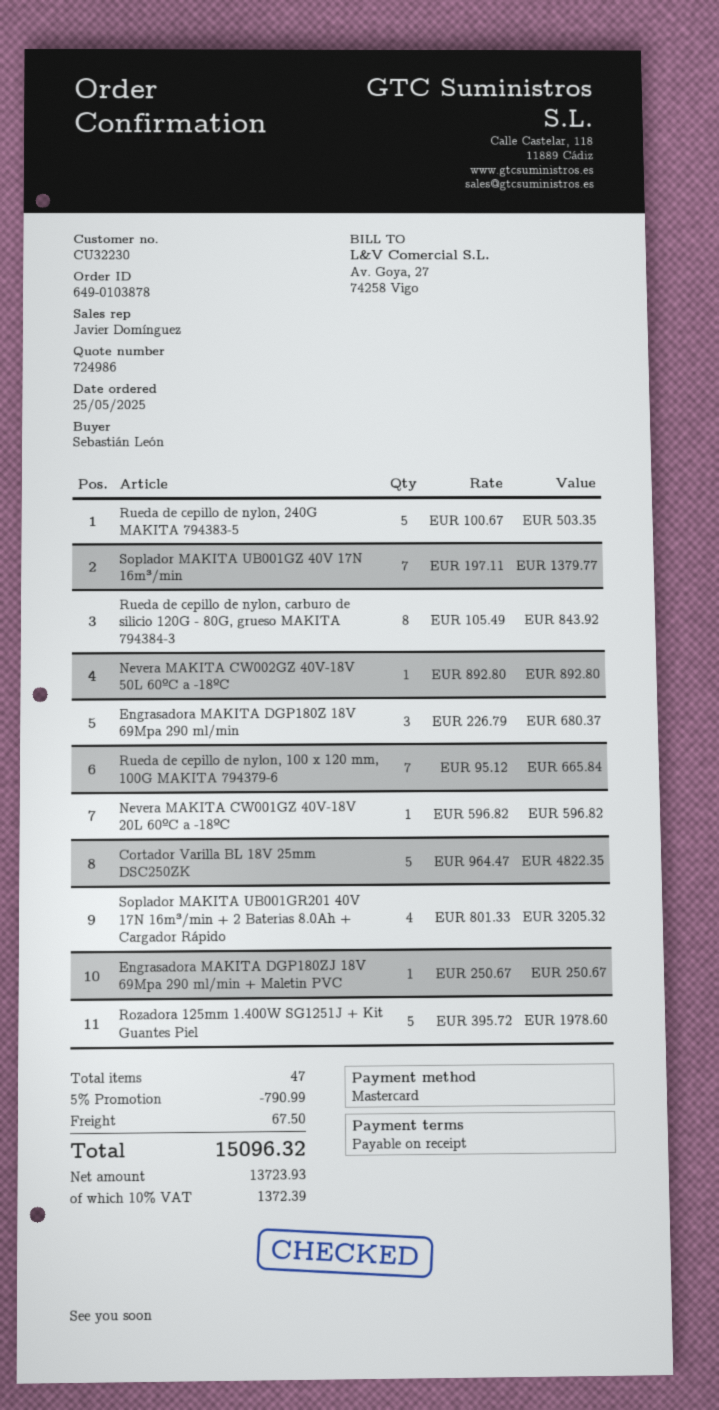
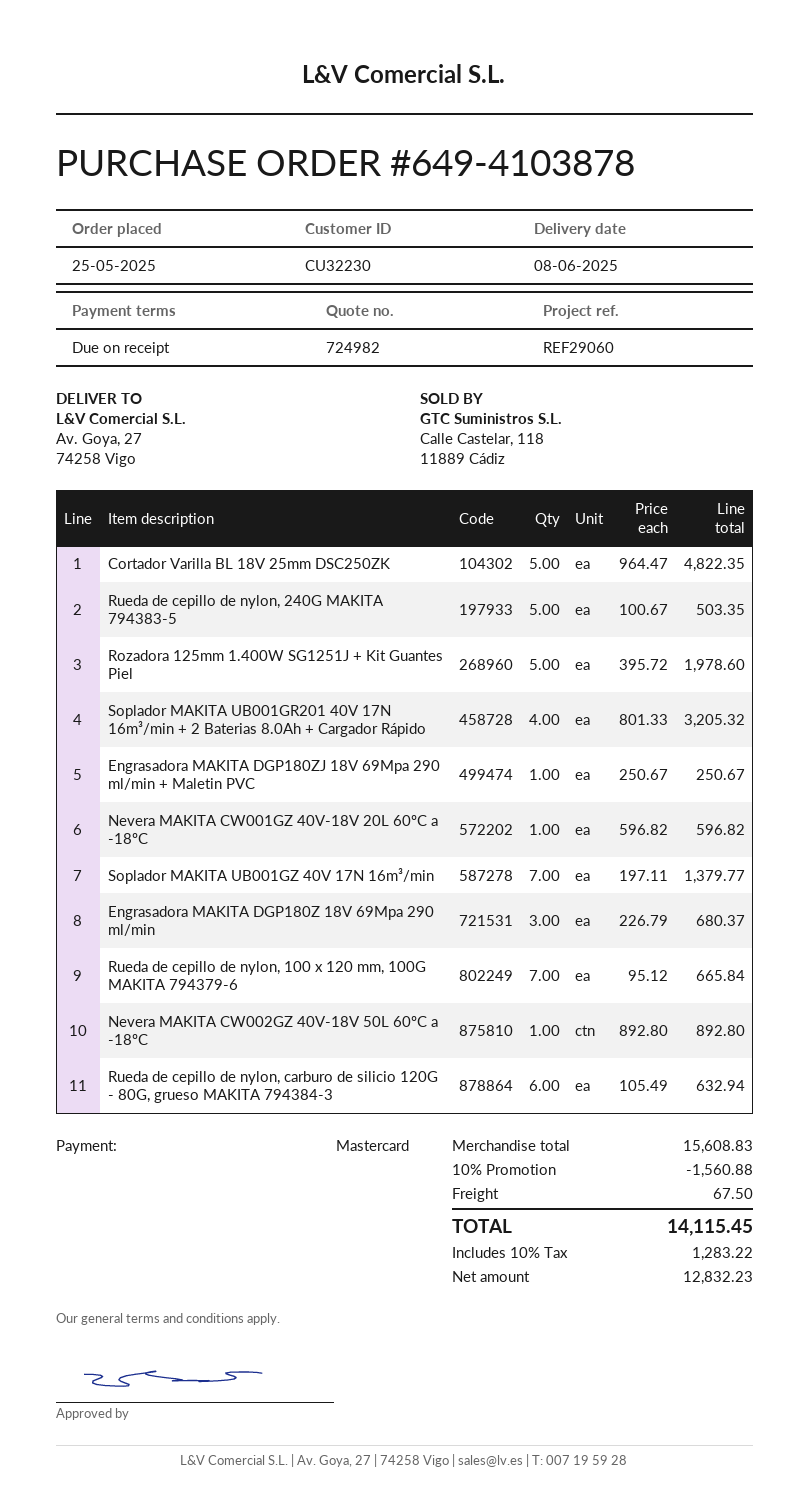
quote number: 724986 -> 724982
order number: 649-0103878 -> 649-4103878
Rueda de cepillo de nylon, carburo de silicio 120G - 80G, grueso MAKITA 794384-3: 8 x 105.49 = 843.92 -> 6 x 105.49 = 632.94
discount: 5% = 790.99 -> 10% = 1560.88
net: 13723.93 -> 12832.23
tax: 10% = 1372.39 -> 10% = 1283.22
total: 15096.32 -> 14115.45

